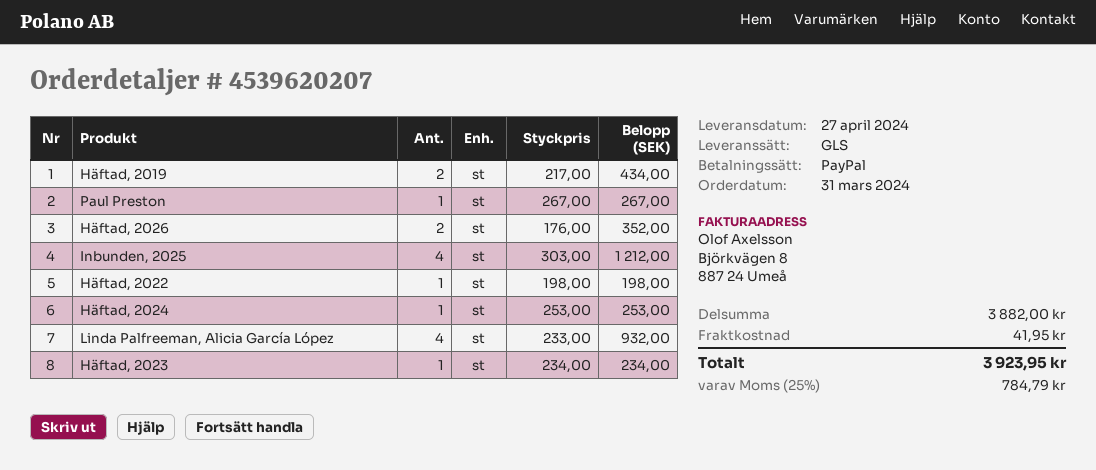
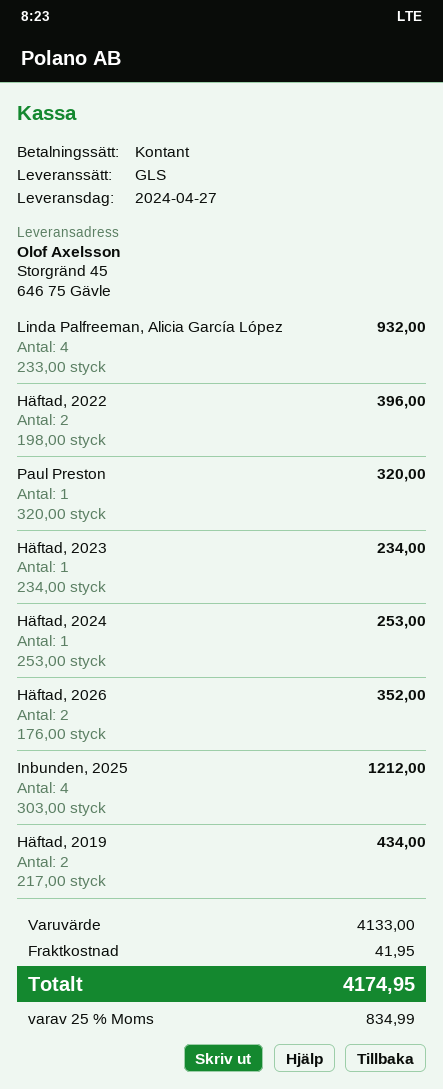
payment method: PayPal -> cash
Paul Preston: 1 x 267.00 = 267.00 -> 1 x 320.00 = 320.00
Häftad, 2022: 1 x 198.00 = 198.00 -> 2 x 198.00 = 396.00
subtotal: 3882.00 -> 4133.00
tax: 25% = 784.79 -> 25% = 834.99
total: 3923.95 -> 4174.95

